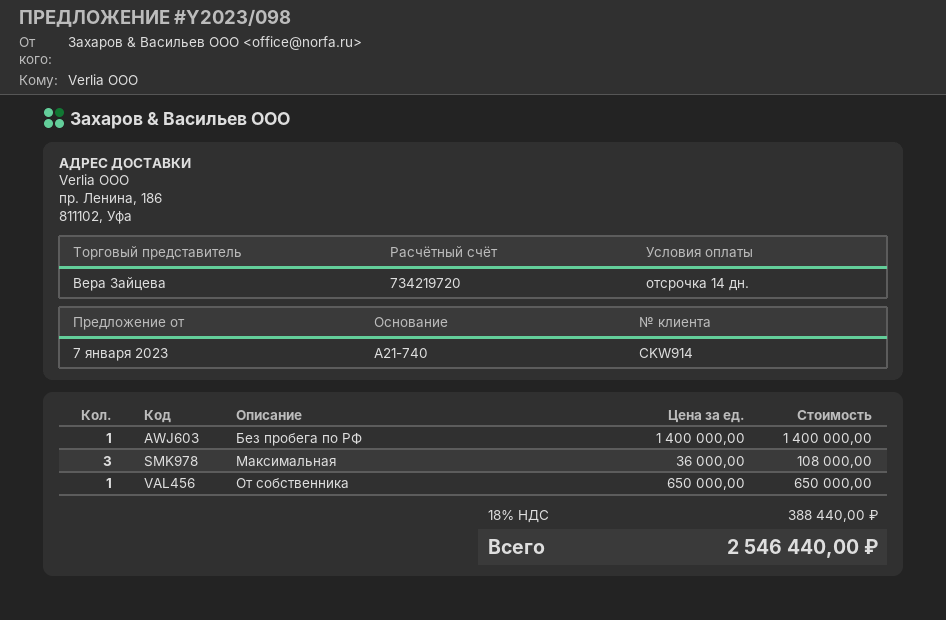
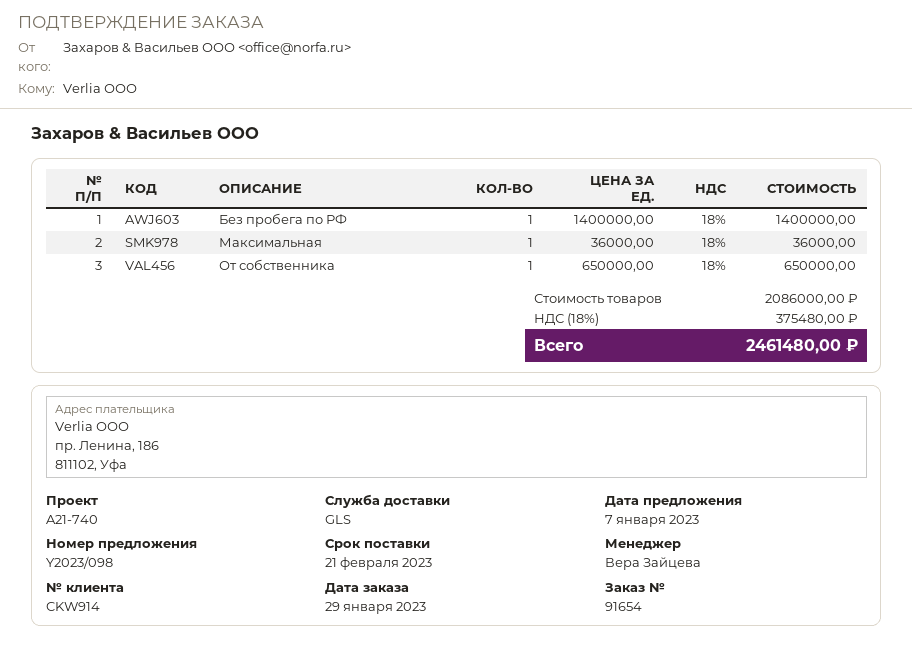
Максимальная: 3 x 36000.00 = 108000.00 -> 1 x 36000.00 = 36000.00
tax: 18% = 388440.00 -> 18% = 375480.00
total: 2546440.00 -> 2461480.00

